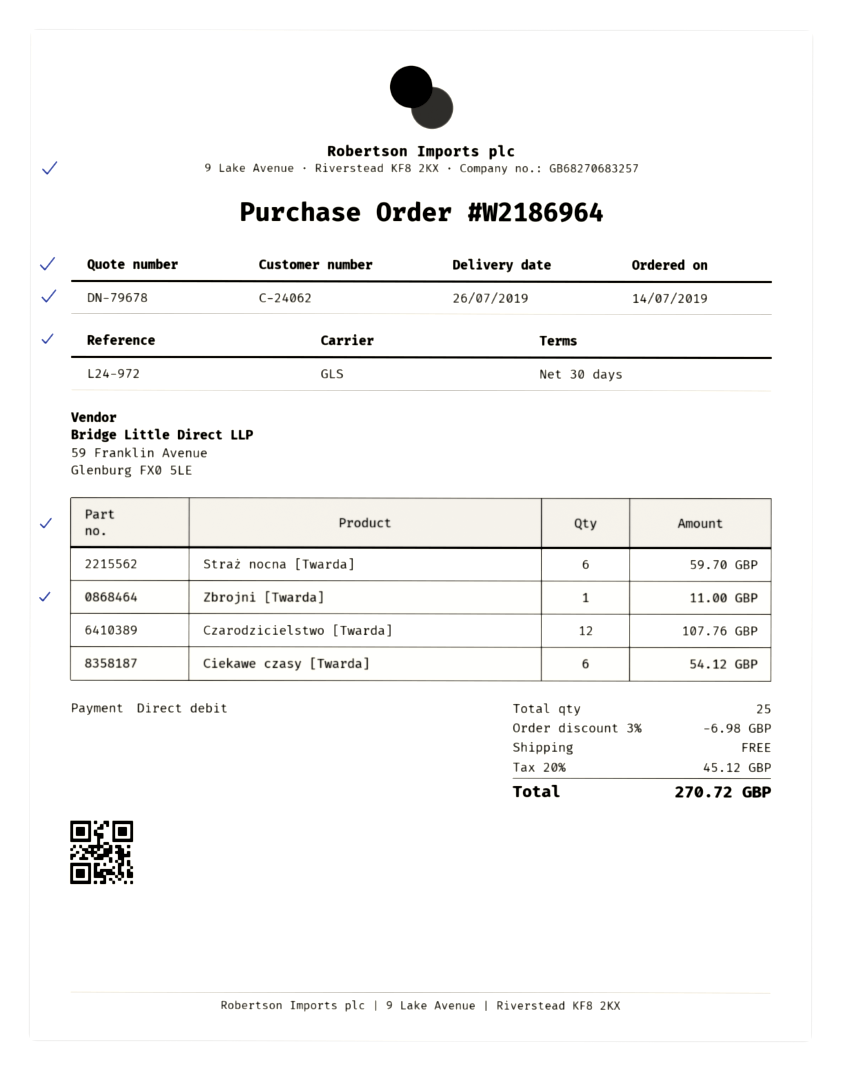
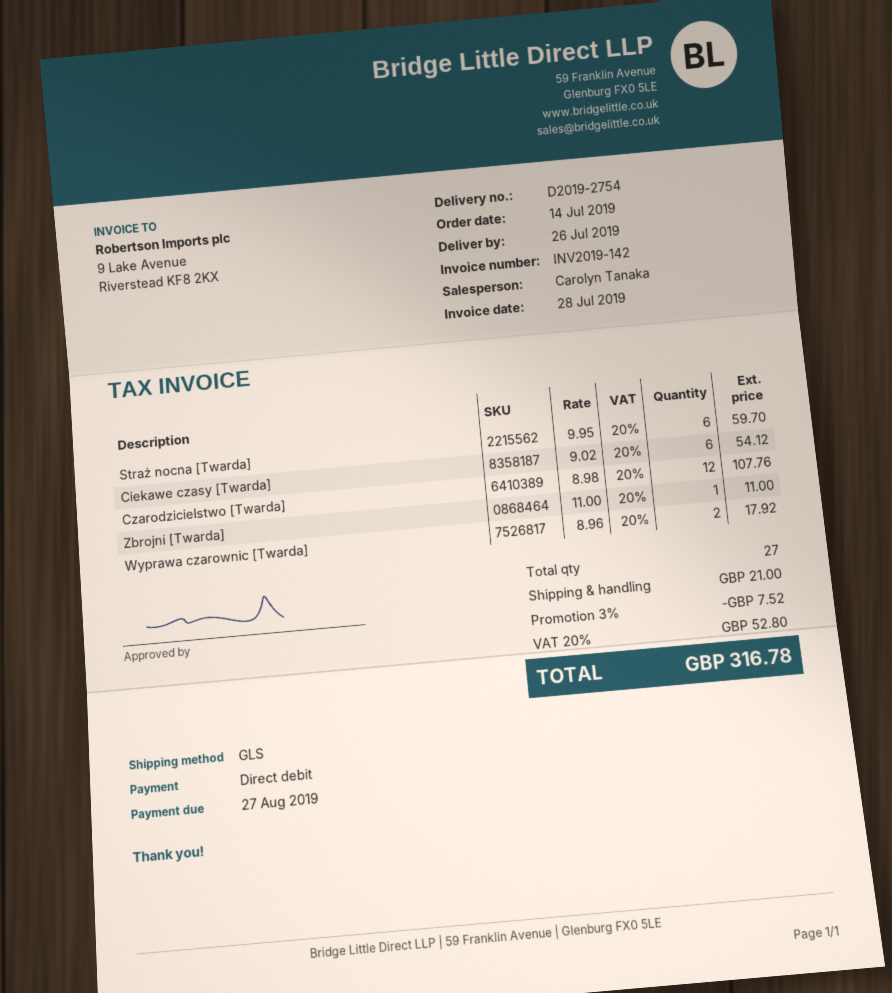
Wyprawa czarownic [Twarda]: none -> 2 for 17.92
total quantity: 25 -> 27
discount: 3% = 6.98 -> 3% = 7.52
shipping: 0.00 -> 21.00
tax: 20% = 45.12 -> 20% = 52.80
total: 270.72 -> 316.78

